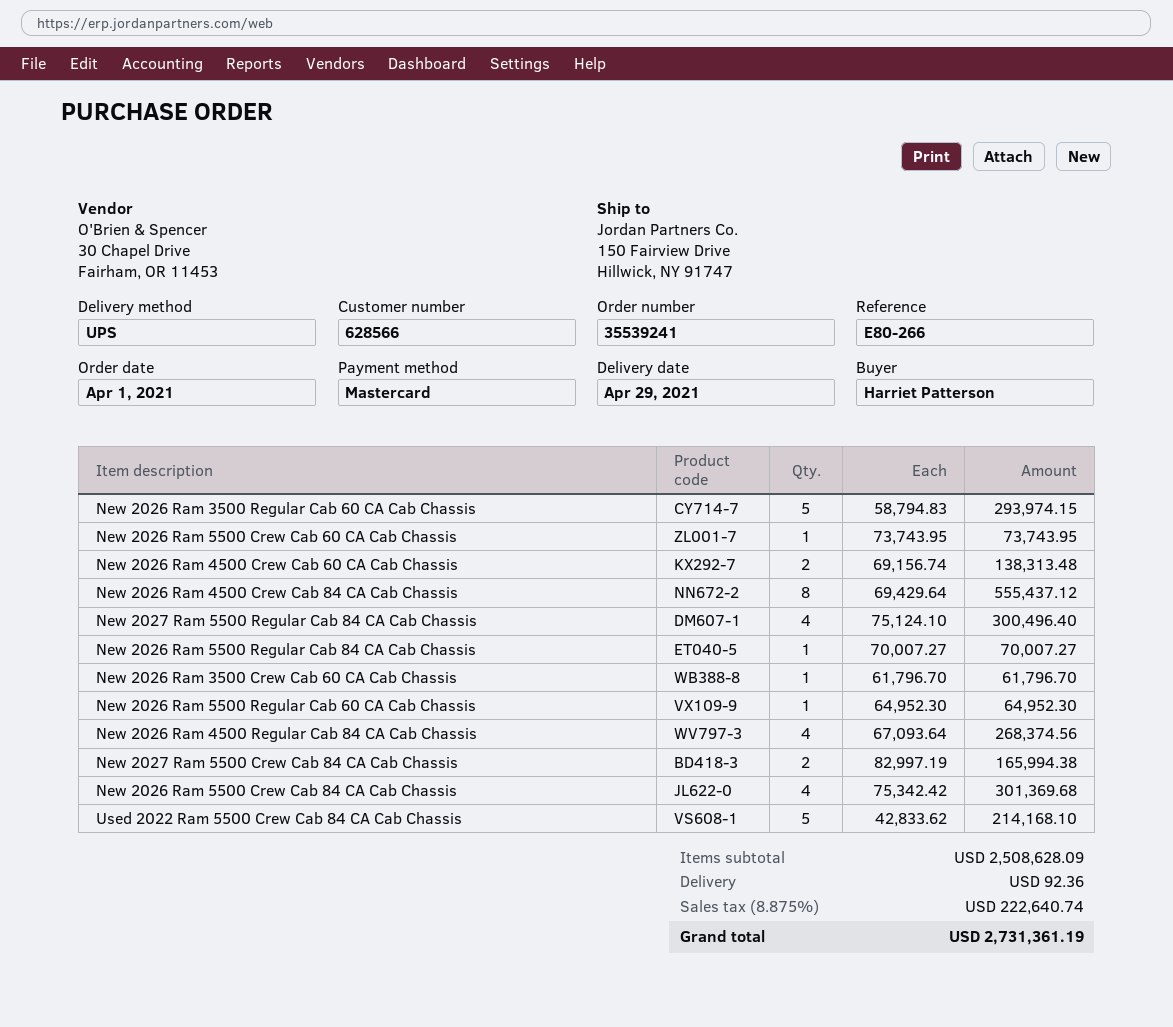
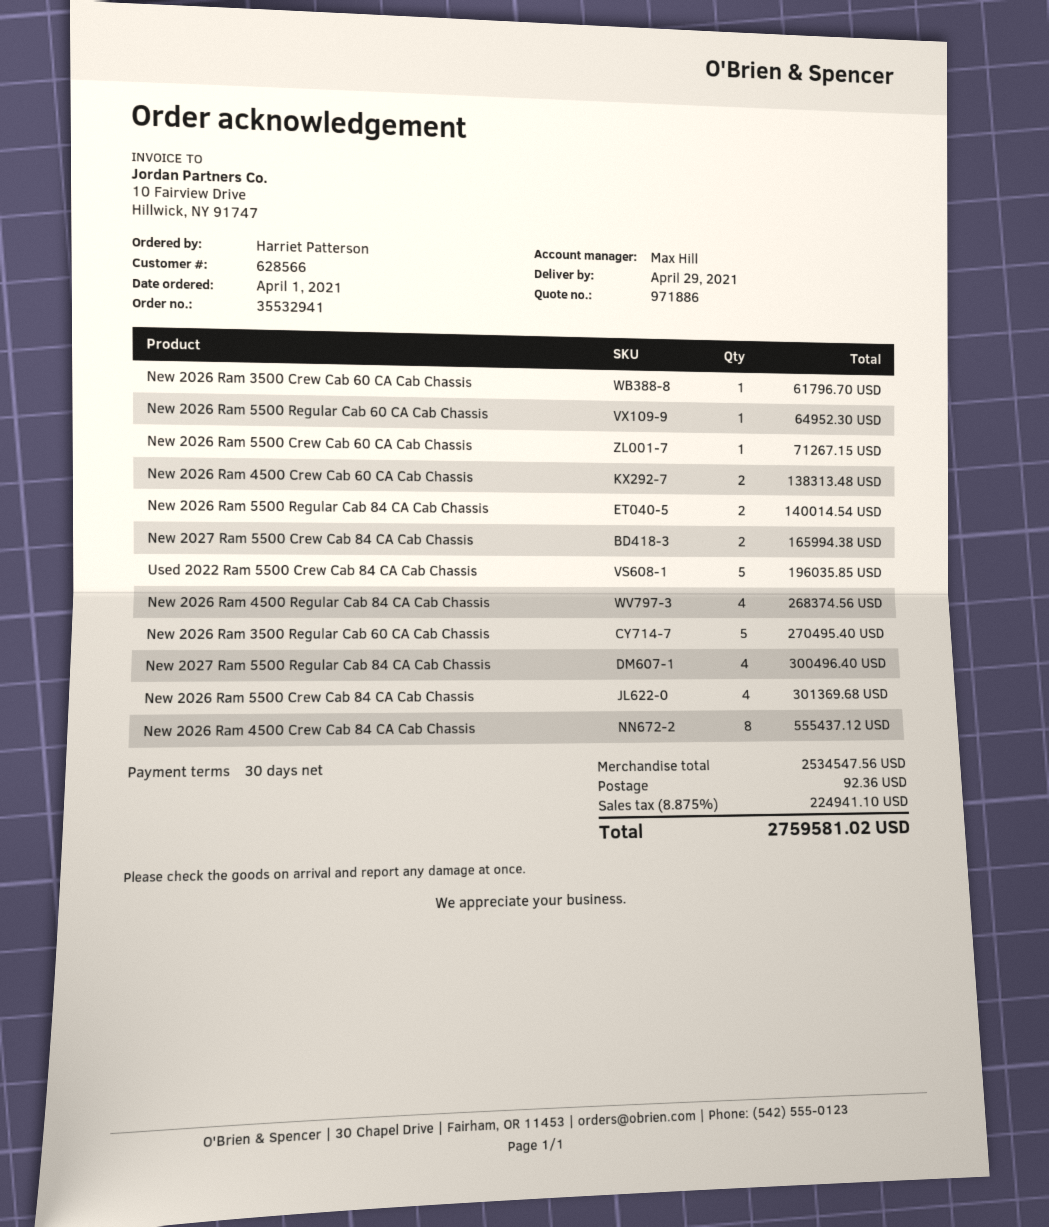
order number: 35539241 -> 35532941
New 2026 Ram 3500 Regular Cab 60 CA Cab Chassis: 5 for 293974.15 -> 5 for 270495.40
New 2026 Ram 5500 Crew Cab 60 CA Cab Chassis: 1 for 73743.95 -> 1 for 71267.15
New 2026 Ram 5500 Regular Cab 84 CA Cab Chassis: 1 for 70007.27 -> 2 for 140014.54
Used 2022 Ram 5500 Crew Cab 84 CA Cab Chassis: 5 for 214168.10 -> 5 for 196035.85
subtotal: 2508628.09 -> 2534547.56
tax: 8.875% = 222640.74 -> 8.875% = 224941.10
total: 2731361.19 -> 2759581.02

